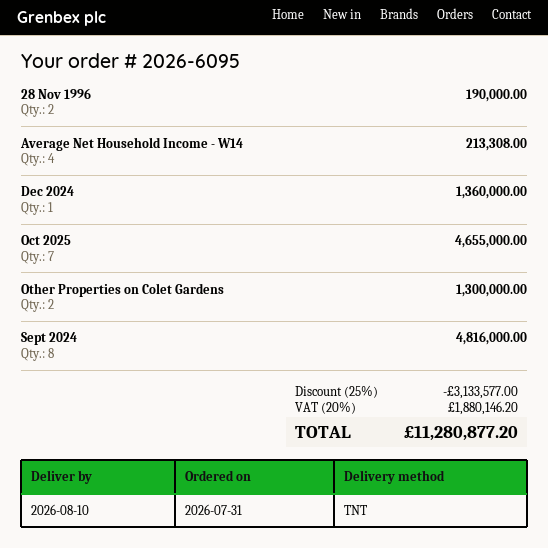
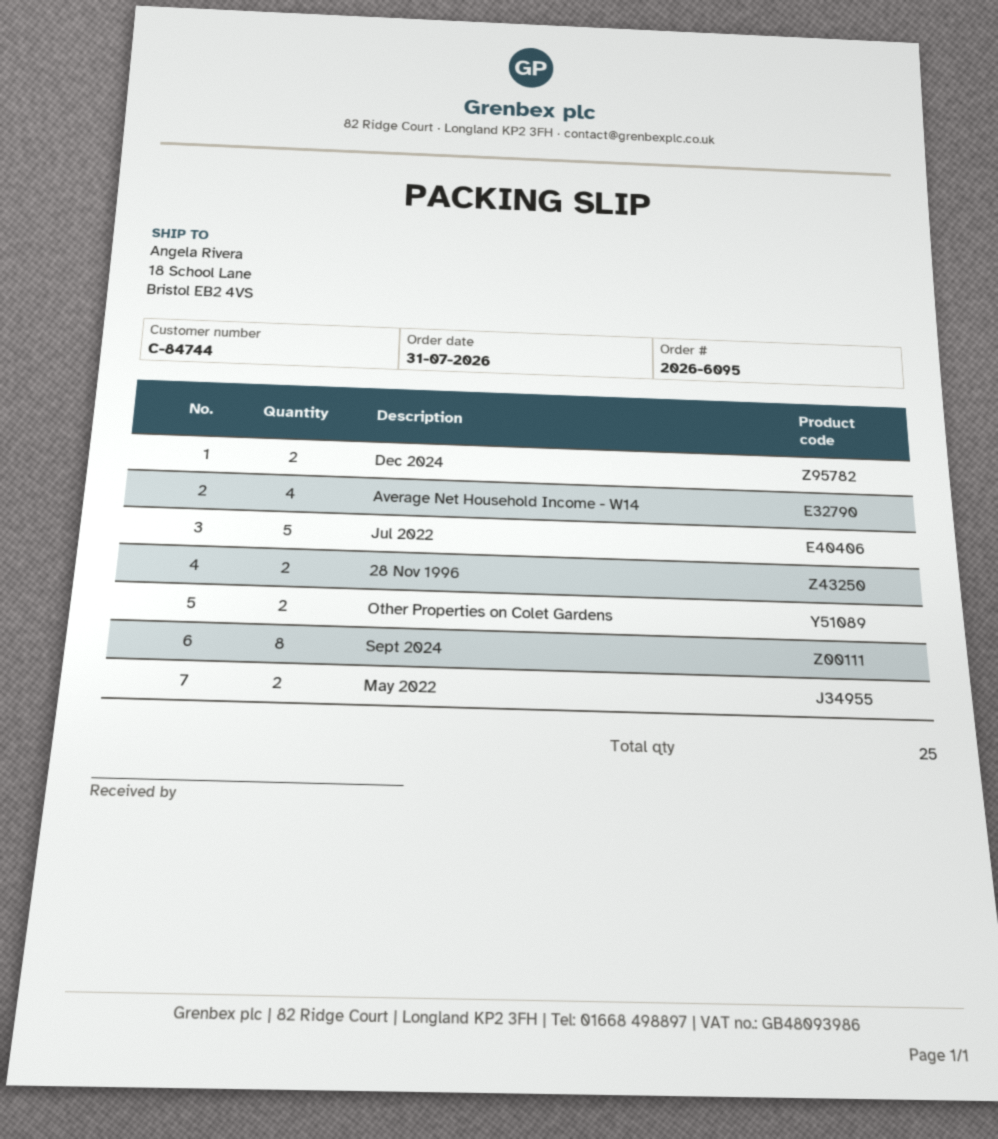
Dec 2024: 1 -> 2
Oct 2025: 7 -> none
Jul 2022: none -> 5
May 2022: none -> 2

